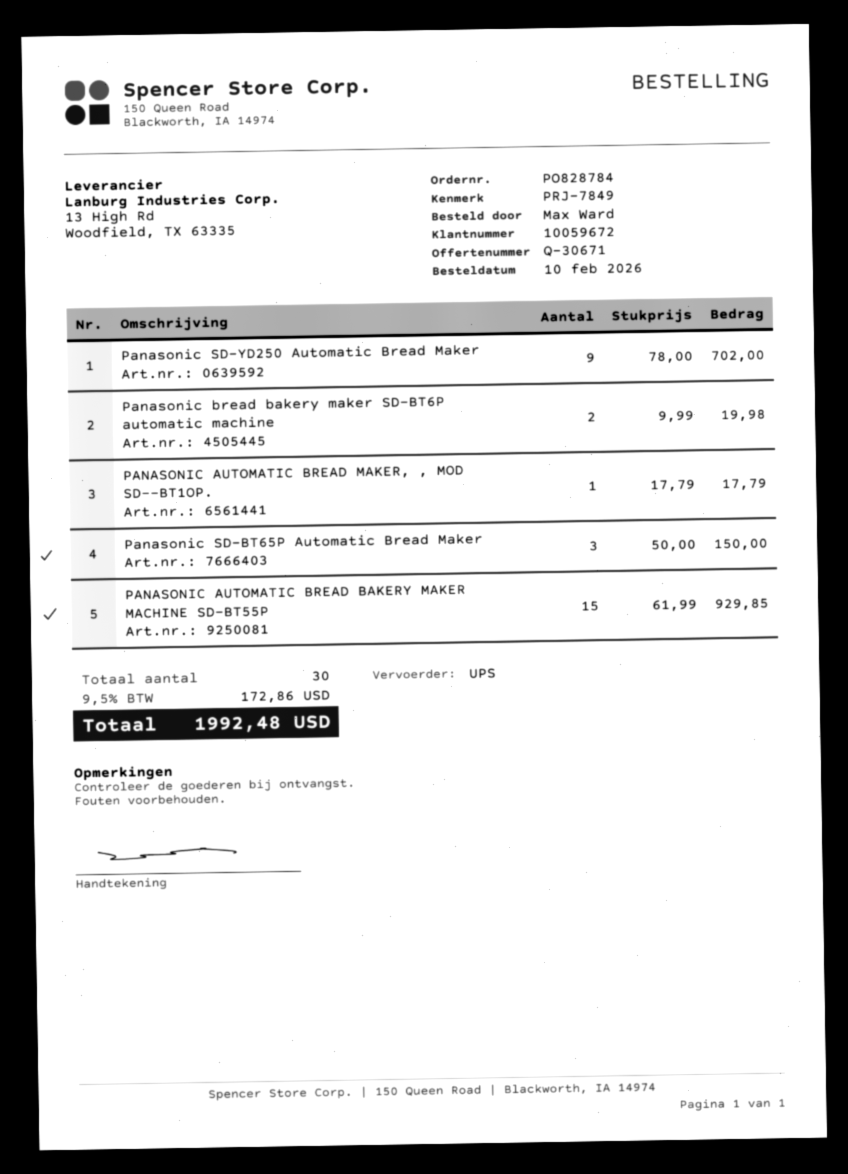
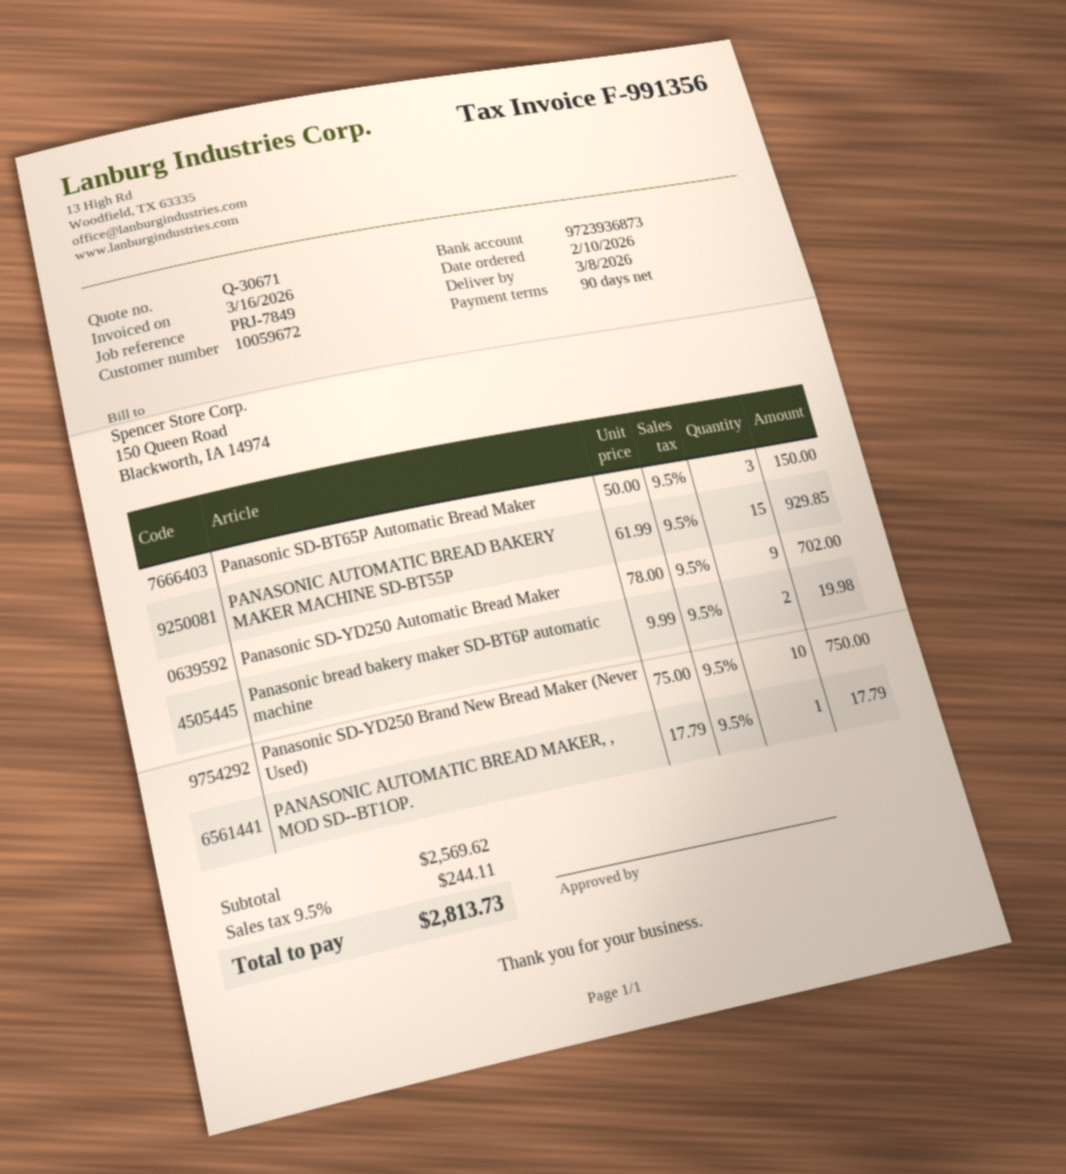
Panasonic SD-YD250 Brand New Bread Maker (Never Used): none -> 10 x 75.00 = 750.00
tax: 9.5% = 172.86 -> 9.5% = 244.11
total: 1992.48 -> 2813.73

